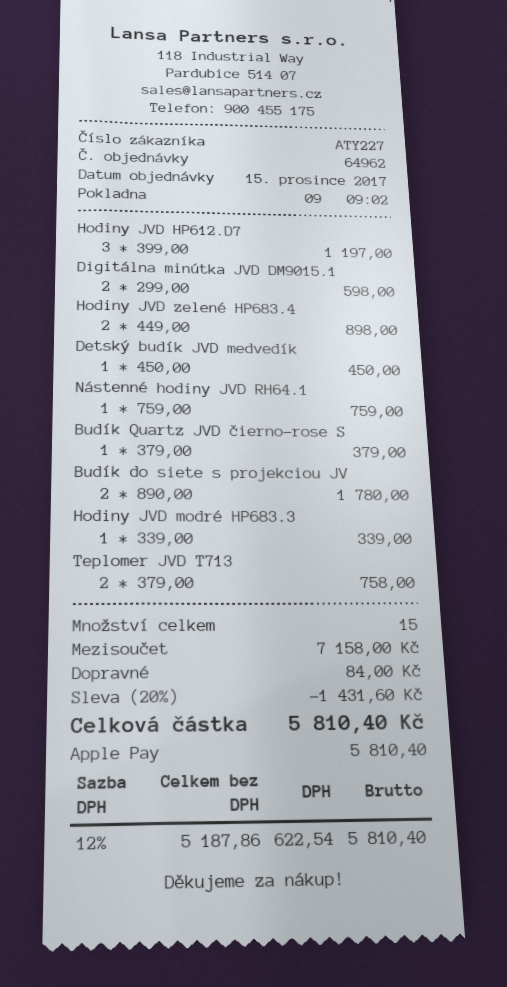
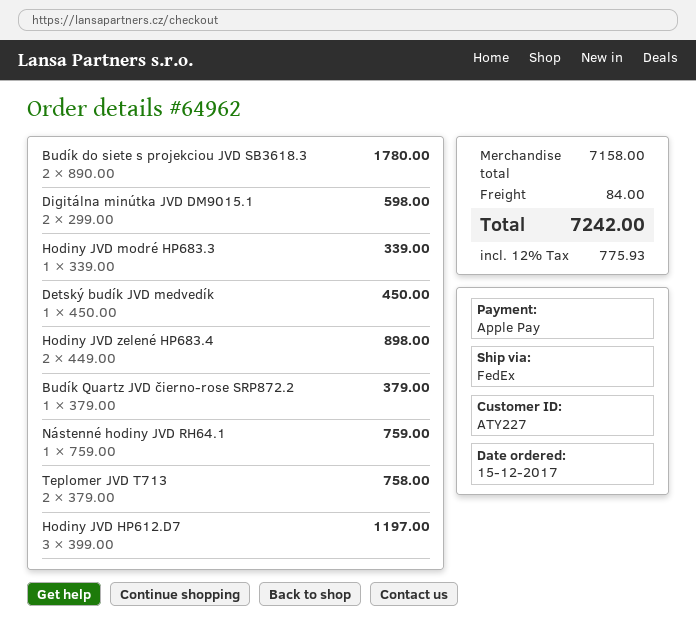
discount: 20% = 1431.60 -> none
tax: 12% = 622.54 -> 12% = 775.93
total: 5810.40 -> 7242.00

